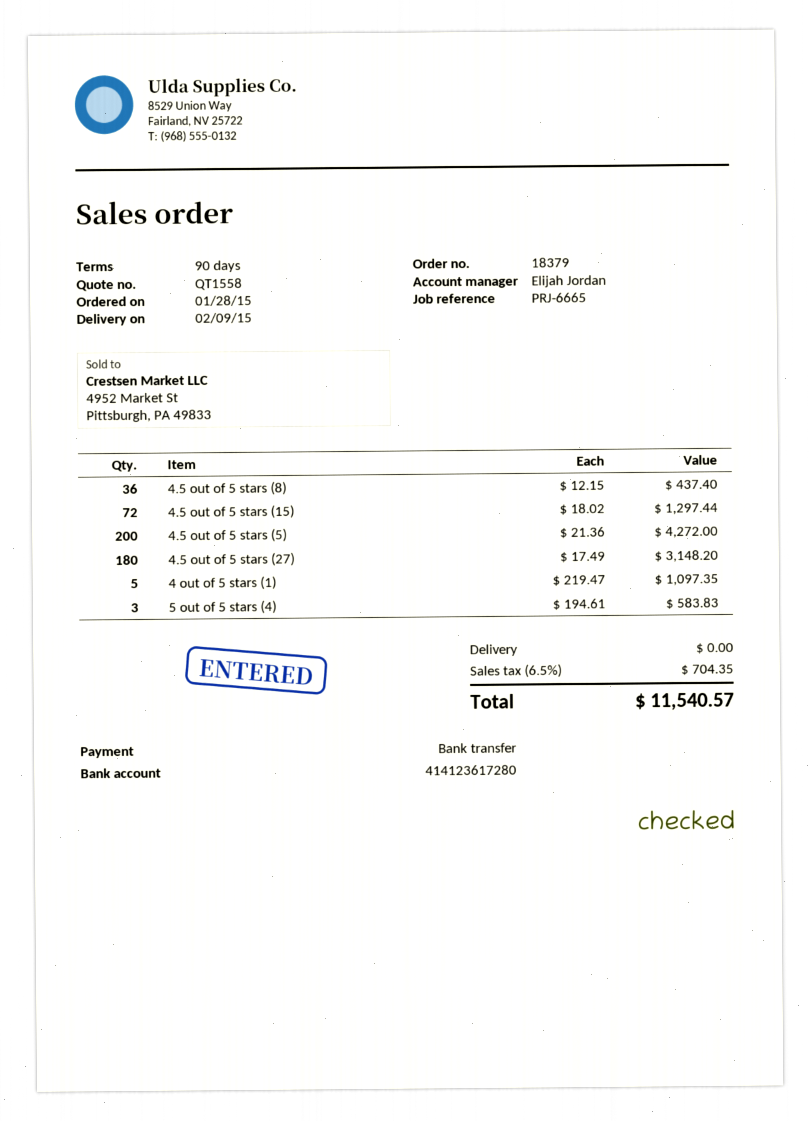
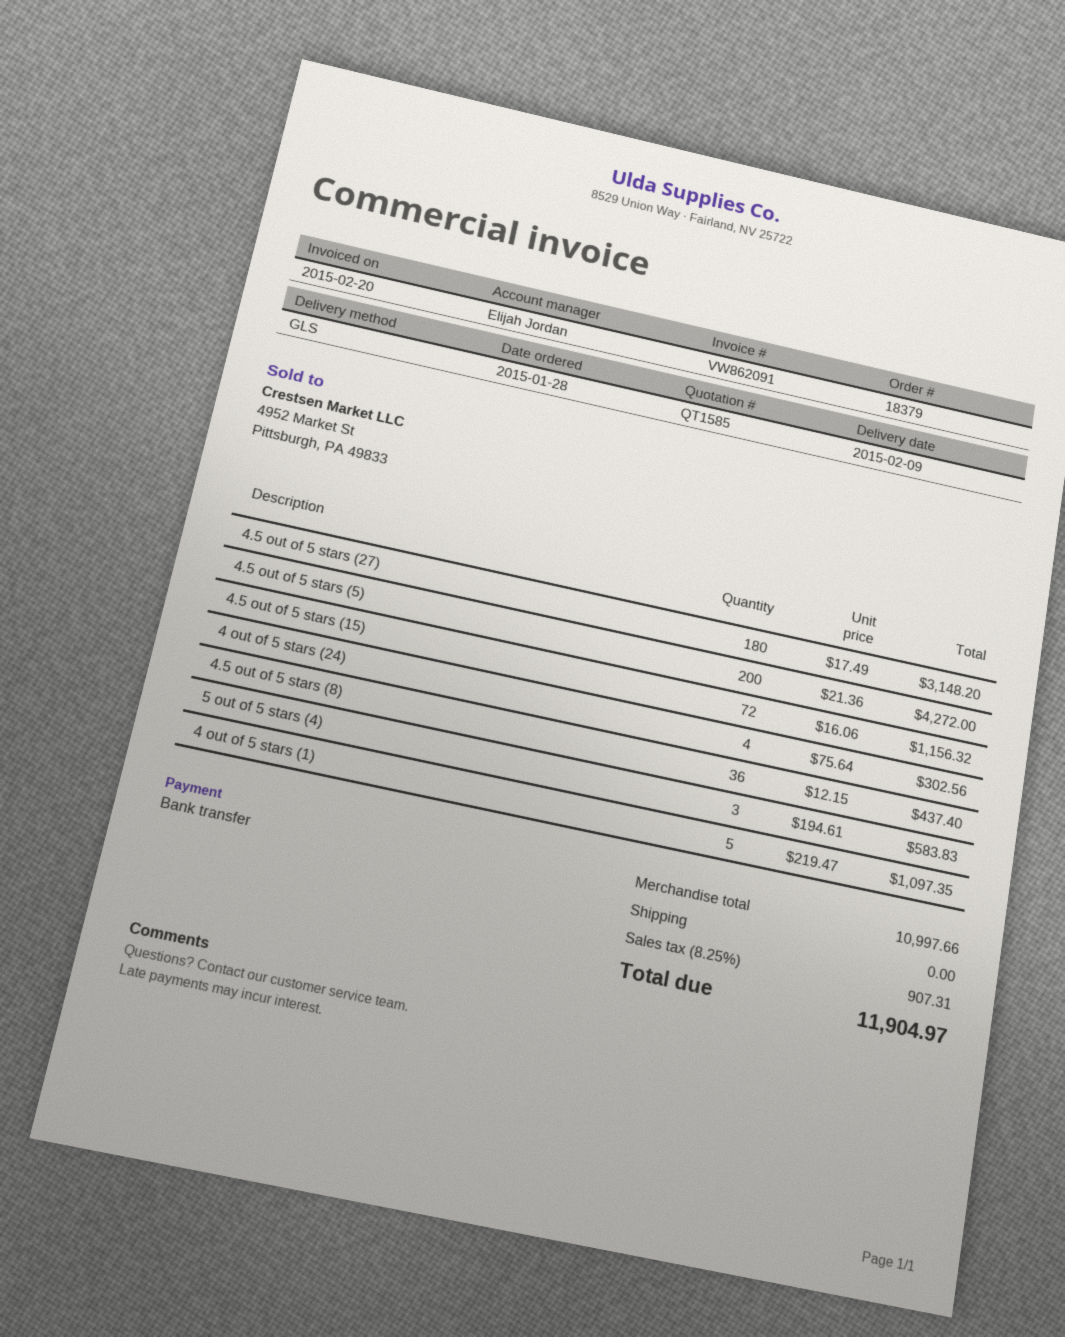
quote number: QT1558 -> QT1585
4.5 out of 5 stars (15): 72 x 18.02 = 1297.44 -> 72 x 16.06 = 1156.32
4 out of 5 stars (24): none -> 4 x 75.64 = 302.56
tax: 6.5% = 704.35 -> 8.25% = 907.31
total: 11540.57 -> 11904.97

